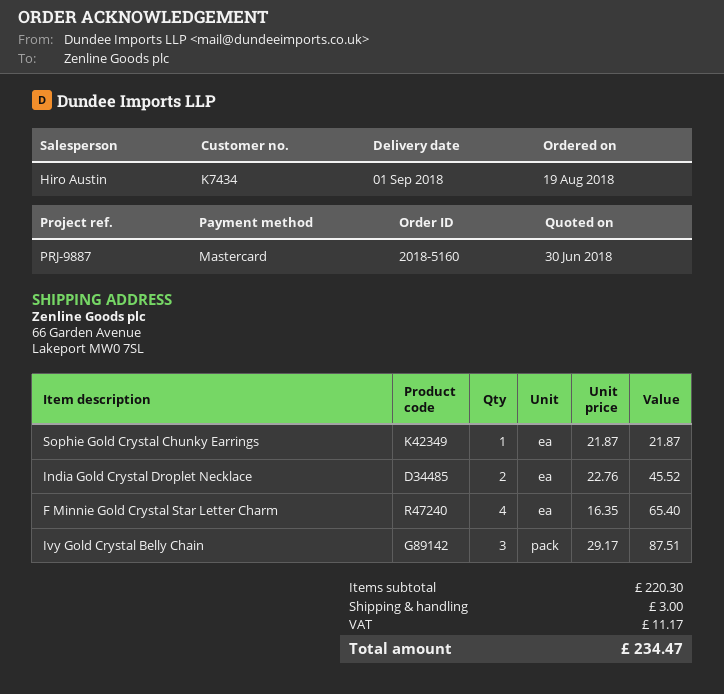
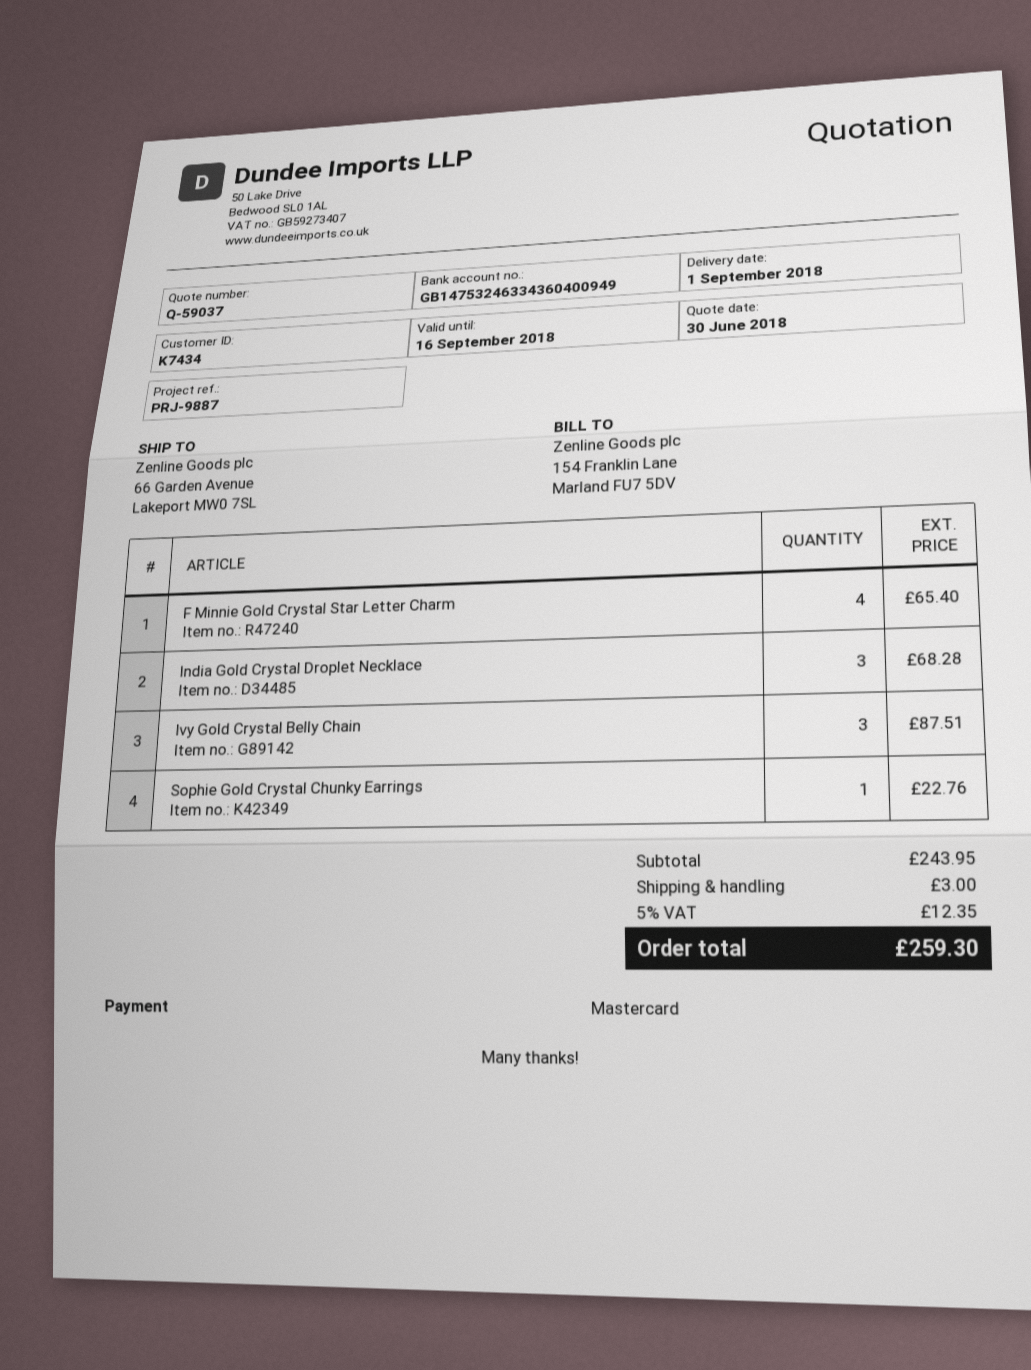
Sophie Gold Crystal Chunky Earrings: 1 for 21.87 -> 1 for 22.76
India Gold Crystal Droplet Necklace: 2 for 45.52 -> 3 for 68.28
subtotal: 220.30 -> 243.95
tax: 11.17 -> 12.35
total: 234.47 -> 259.30

